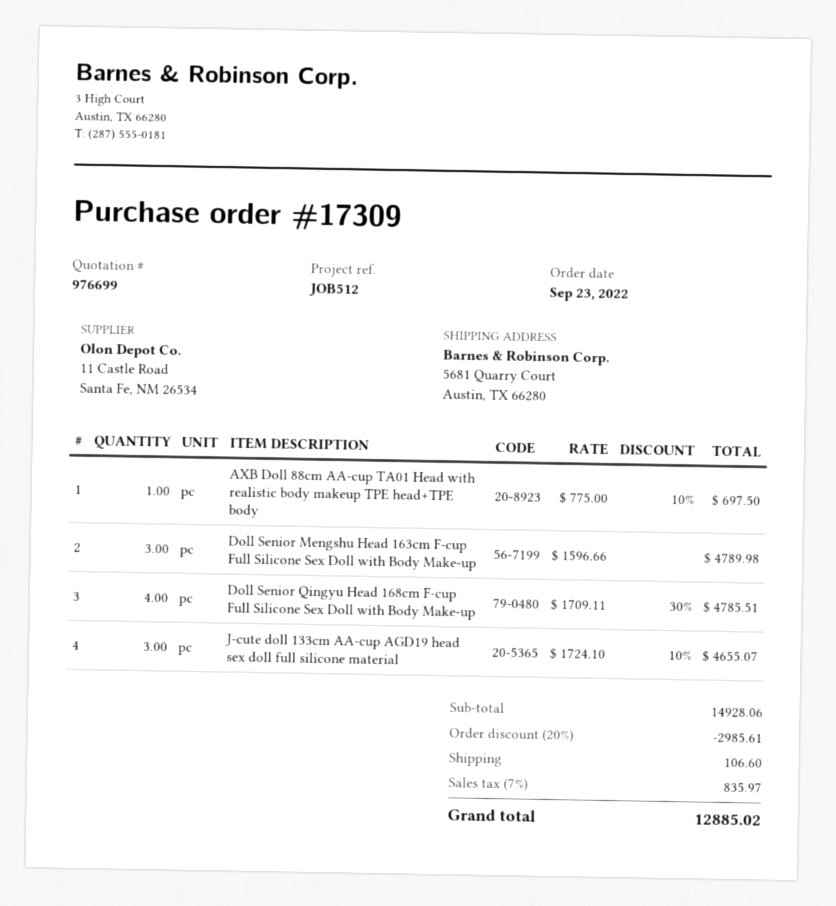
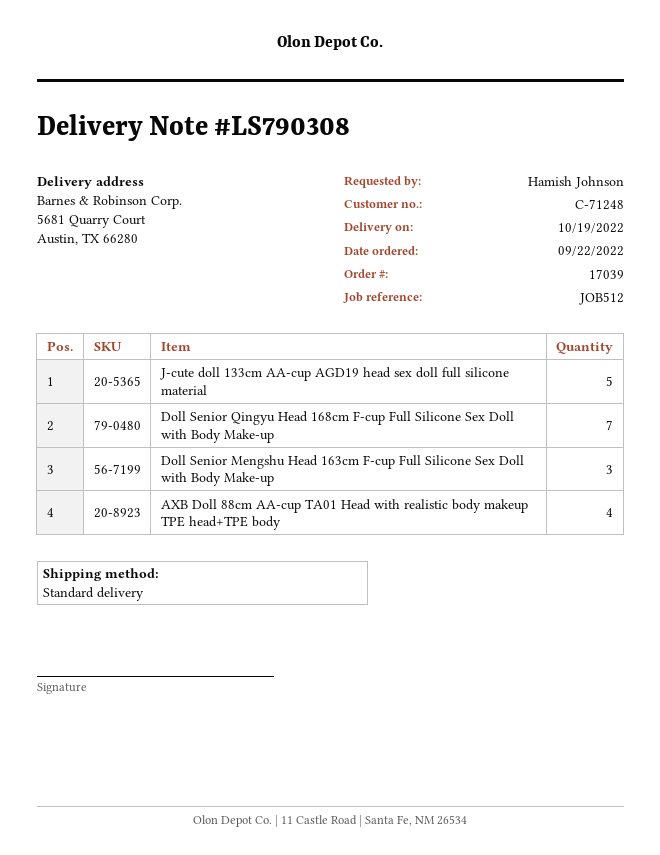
order number: 17309 -> 17039
order date: 2022-09-23 -> 2022-09-22
AXB Doll 88cm AA-cup TA01 Head with realistic body makeup TPE head+TPE body: 1 -> 4
Doll Senior Qingyu Head 168cm F-cup Full Silicone Sex Doll with Body Make-up: 4 -> 7
J-cute doll 133cm AA-cup AGD19 head sex doll full silicone material: 3 -> 5

